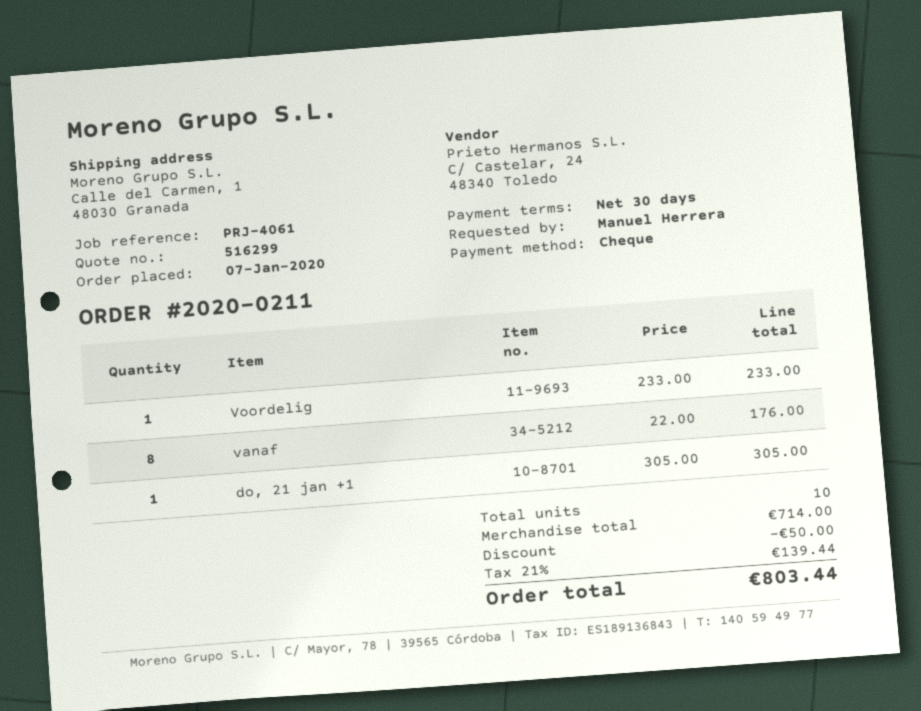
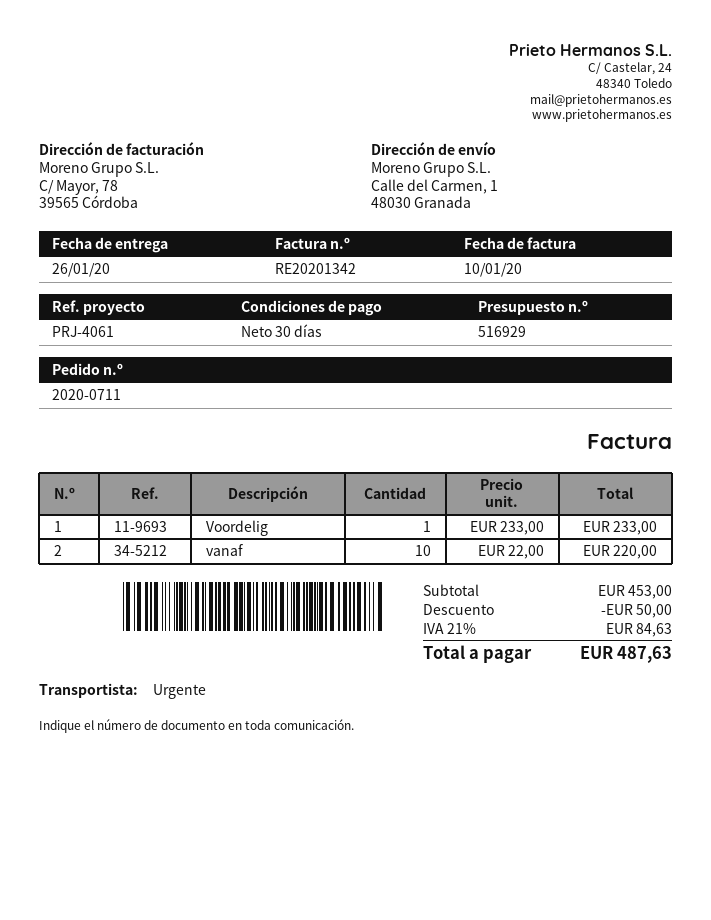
quote number: 516299 -> 516929
order number: 2020-0211 -> 2020-0711
vanaf: 8 x 22.00 = 176.00 -> 10 x 22.00 = 220.00
do, 21 jan +1: 1 x 305.00 = 305.00 -> none
subtotal: 714.00 -> 453.00
tax: 21% = 139.44 -> 21% = 84.63
total: 803.44 -> 487.63

